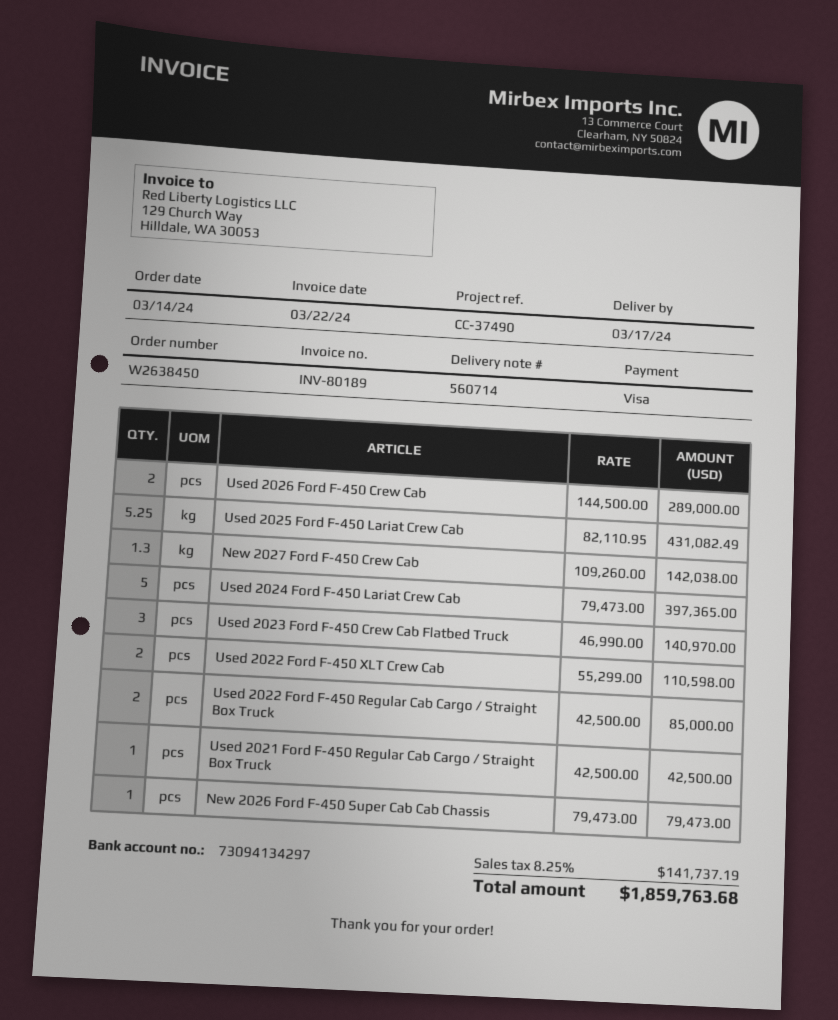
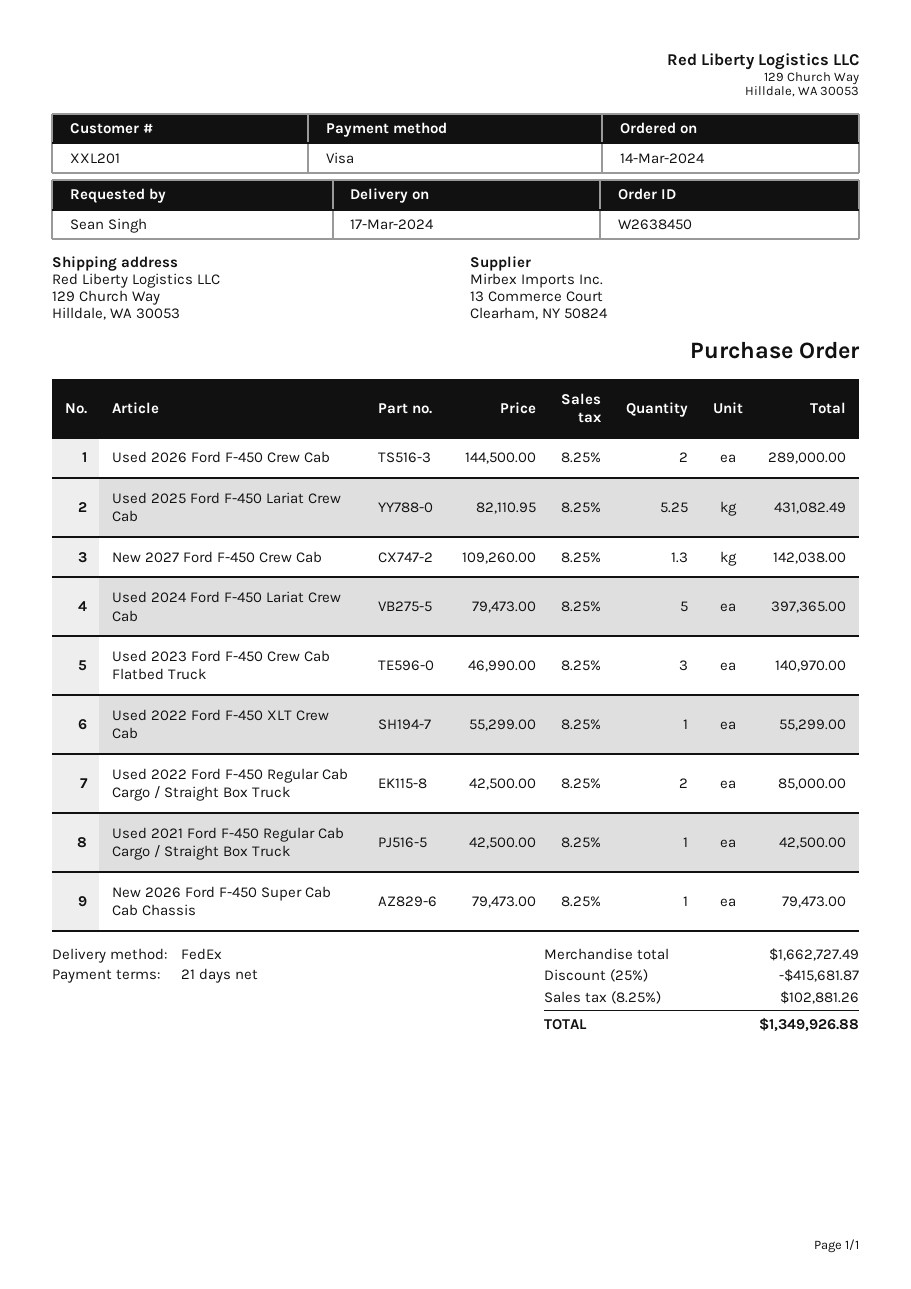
Used 2022 Ford F-450 XLT Crew Cab: 2 x 55299.00 = 110598.00 -> 1 x 55299.00 = 55299.00
discount: none -> 25% = 415681.87
tax: 8.25% = 141737.19 -> 8.25% = 102881.26
total: 1859763.68 -> 1349926.88

